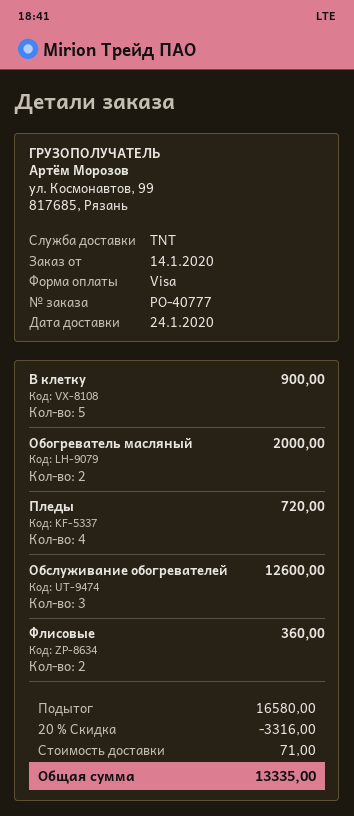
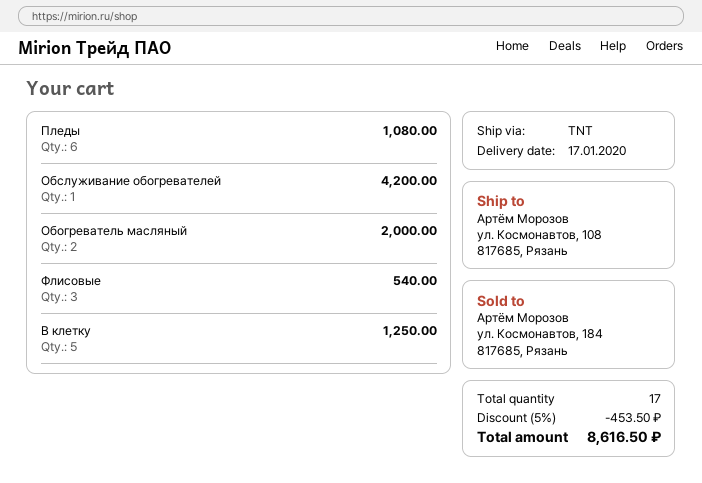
delivery date: 2020-01-24 -> 2020-01-17
ship to: ул. Космонавтов, 99, 817685, Рязань -> ул. Космонавтов, 108, 817685, Рязань
В клетку: 5 for 900.00 -> 5 for 1250.00
Пледы: 4 for 720.00 -> 6 for 1080.00
Обслуживание обогревателей: 3 for 12600.00 -> 1 for 4200.00
Флисовые: 2 for 360.00 -> 3 for 540.00
discount: 20% = 3316.00 -> 5% = 453.50
shipping: 71.00 -> none
total: 13335.00 -> 8616.50

